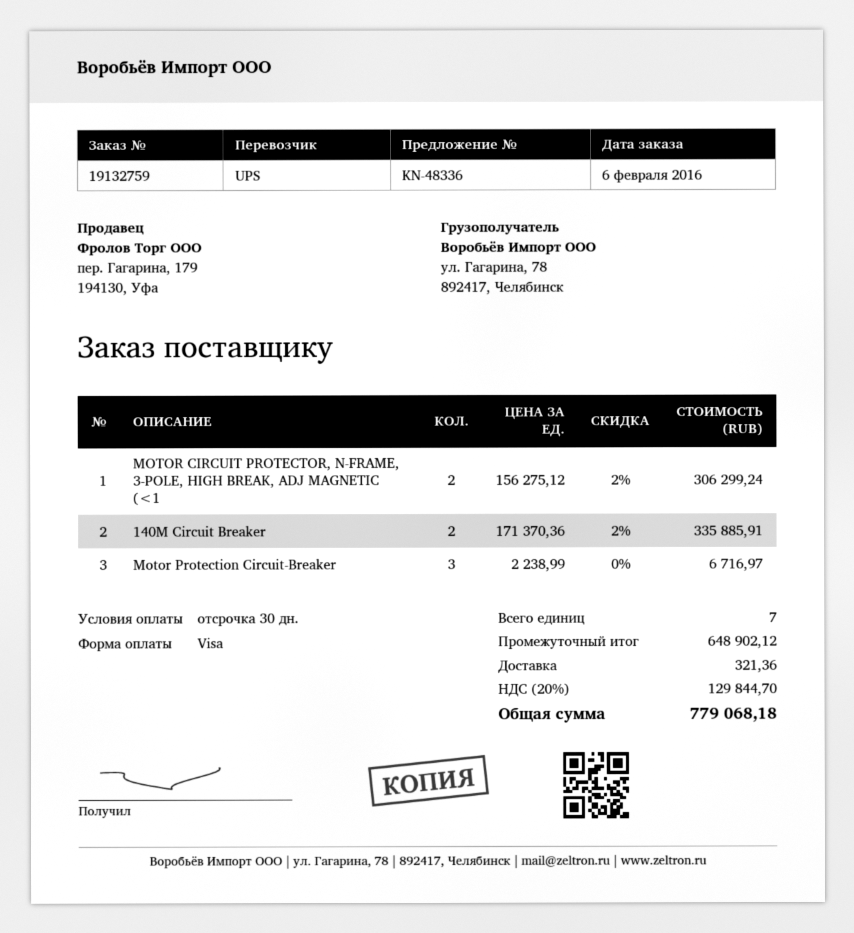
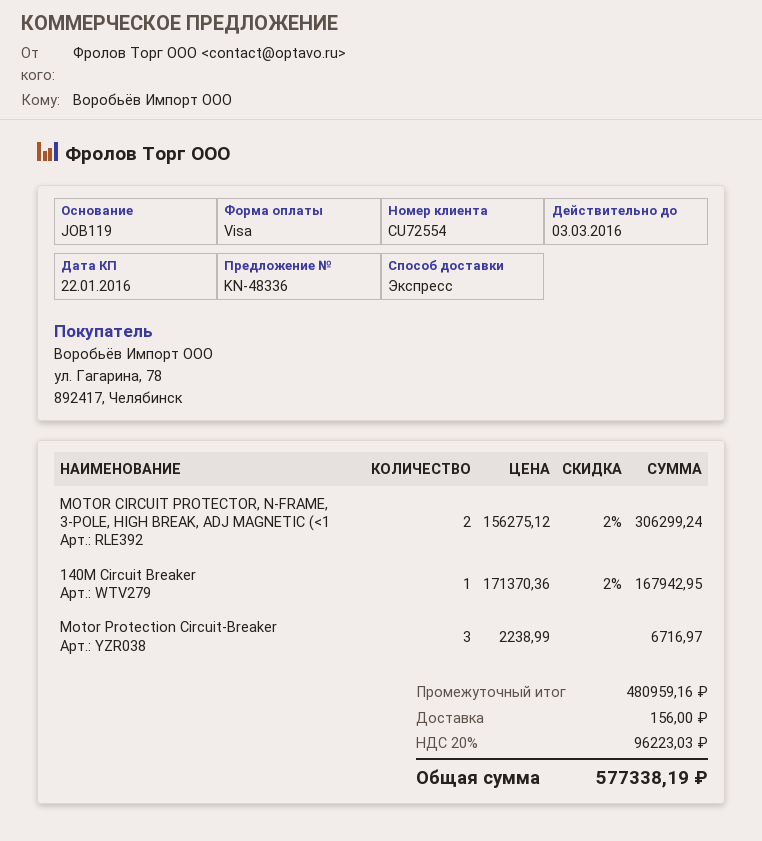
shipping method: UPS -> express
140M Circuit Breaker: 2 x 171370.36 - 2% = 335885.91 -> 1 x 171370.36 - 2% = 167942.95
subtotal: 648902.12 -> 480959.16
shipping: 321.36 -> 156.00
tax: 20% = 129844.70 -> 20% = 96223.03
total: 779068.18 -> 577338.19

